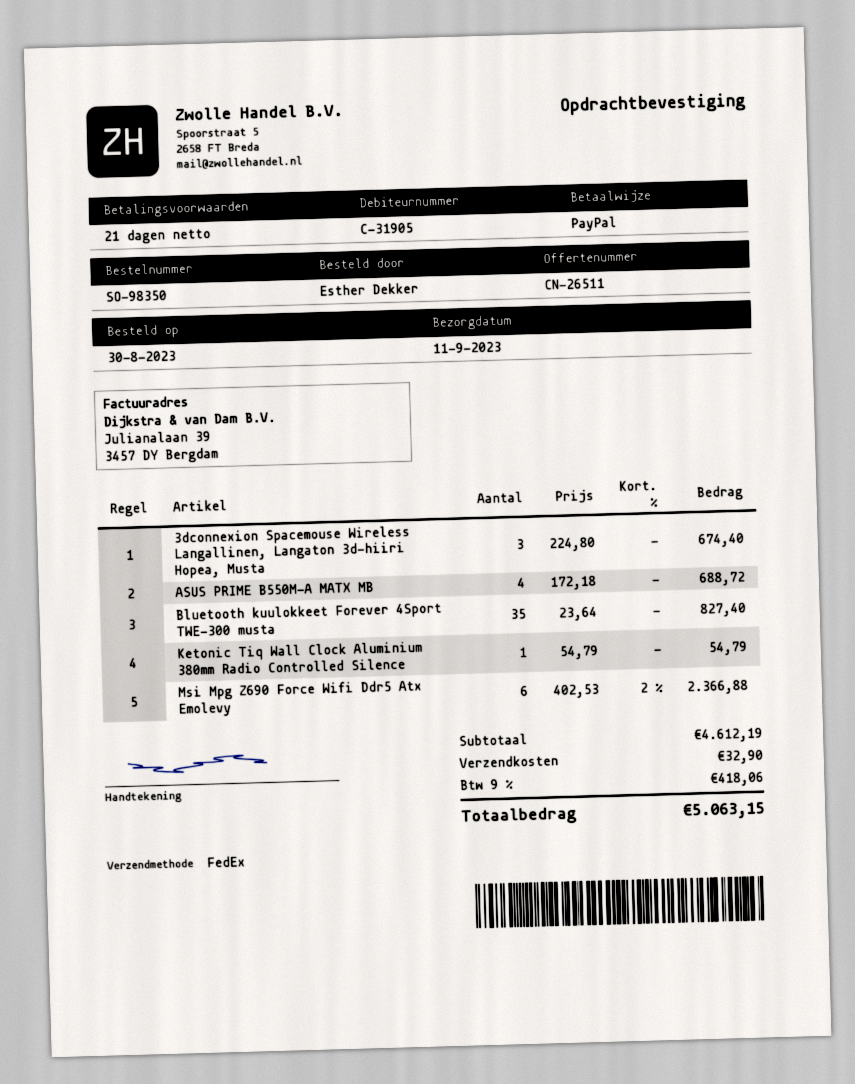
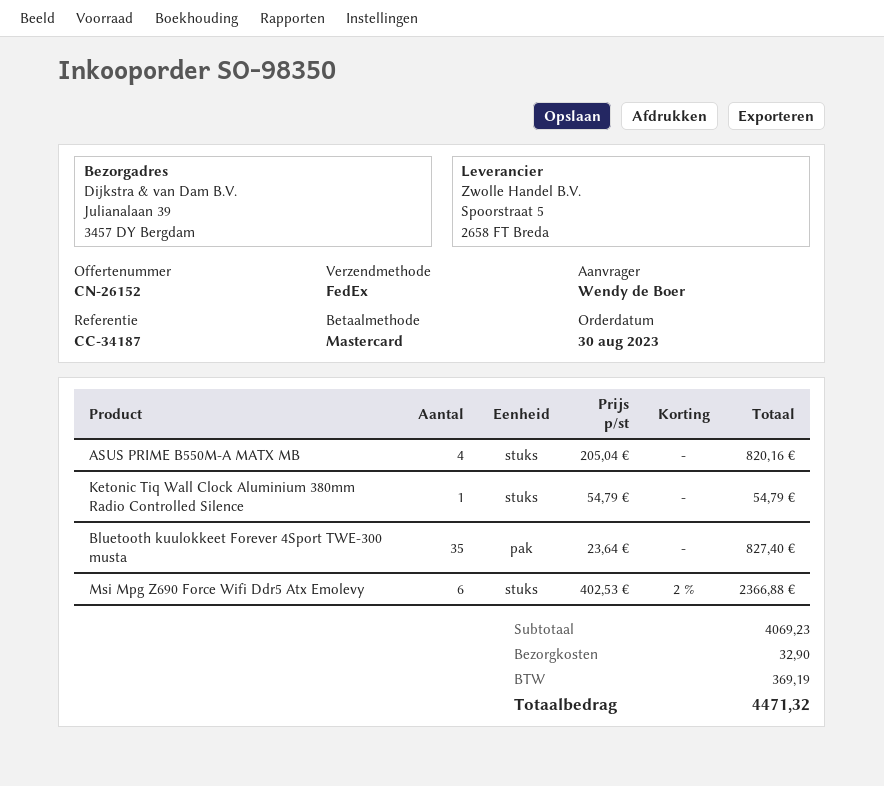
quote number: CN-26511 -> CN-26152
ordered by: Esther Dekker -> Wendy de Boer
payment method: PayPal -> Mastercard
3dconnexion Spacemouse Wireless Langallinen, Langaton 3d-hiiri Hopea, Musta: 3 x 224.80 = 674.40 -> none
ASUS PRIME B550M-A MATX MB: 4 x 172.18 = 688.72 -> 4 x 205.04 = 820.16
subtotal: 4612.19 -> 4069.23
tax: 418.06 -> 369.19
total: 5063.15 -> 4471.32

